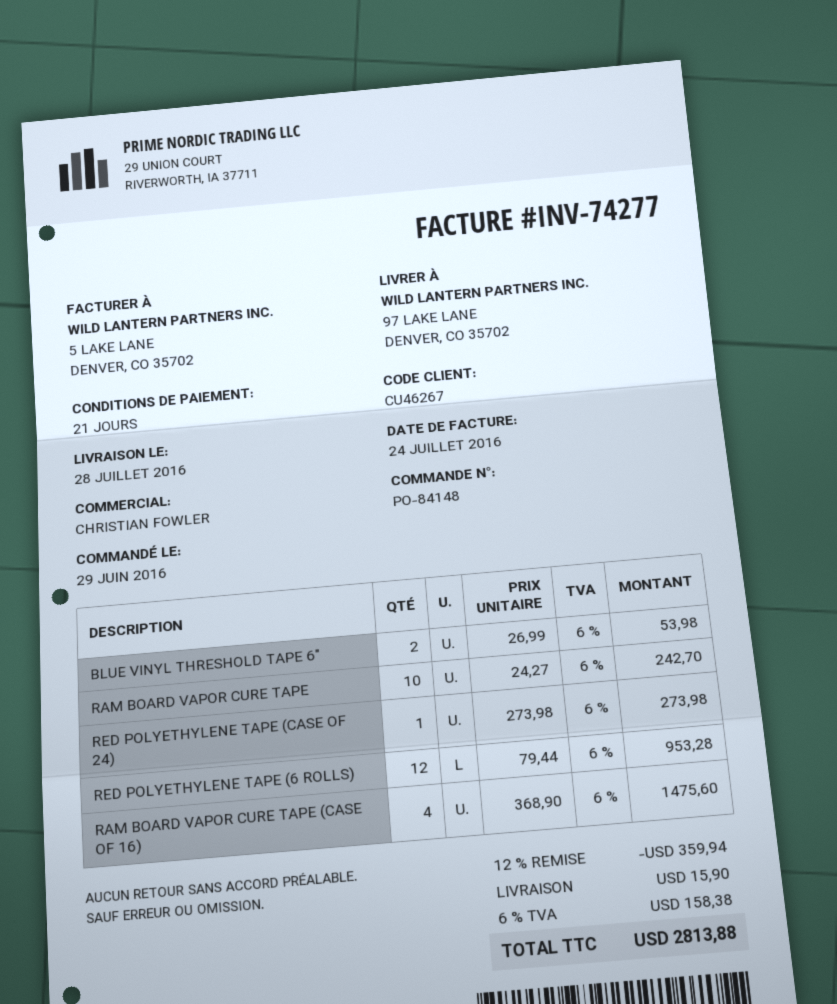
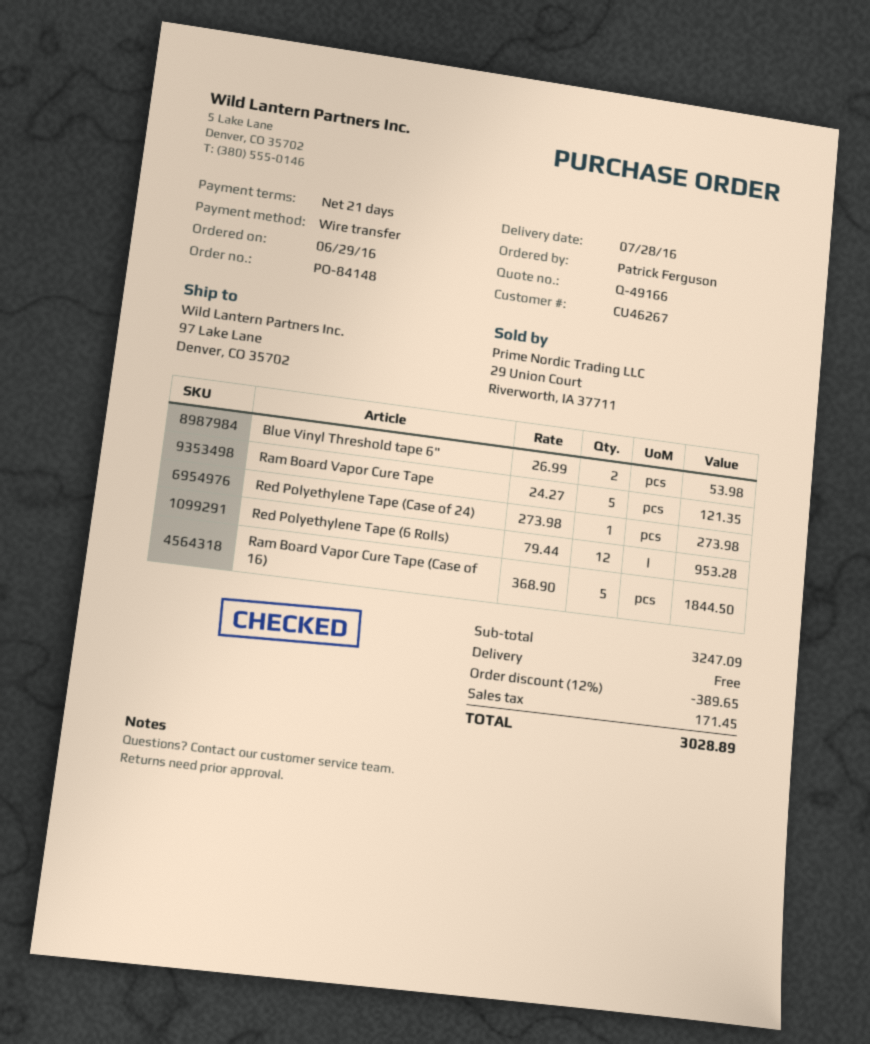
RAM BOARD VAPOR CURE TAPE: 10 x 24.27 = 242.70 -> 5 x 24.27 = 121.35
RAM BOARD VAPOR CURE TAPE (CASE OF 16): 4 x 368.90 = 1475.60 -> 5 x 368.90 = 1844.50
discount: 12% = 359.94 -> 12% = 389.65
shipping: 15.90 -> 0.00
tax: 158.38 -> 171.45
total: 2813.88 -> 3028.89

